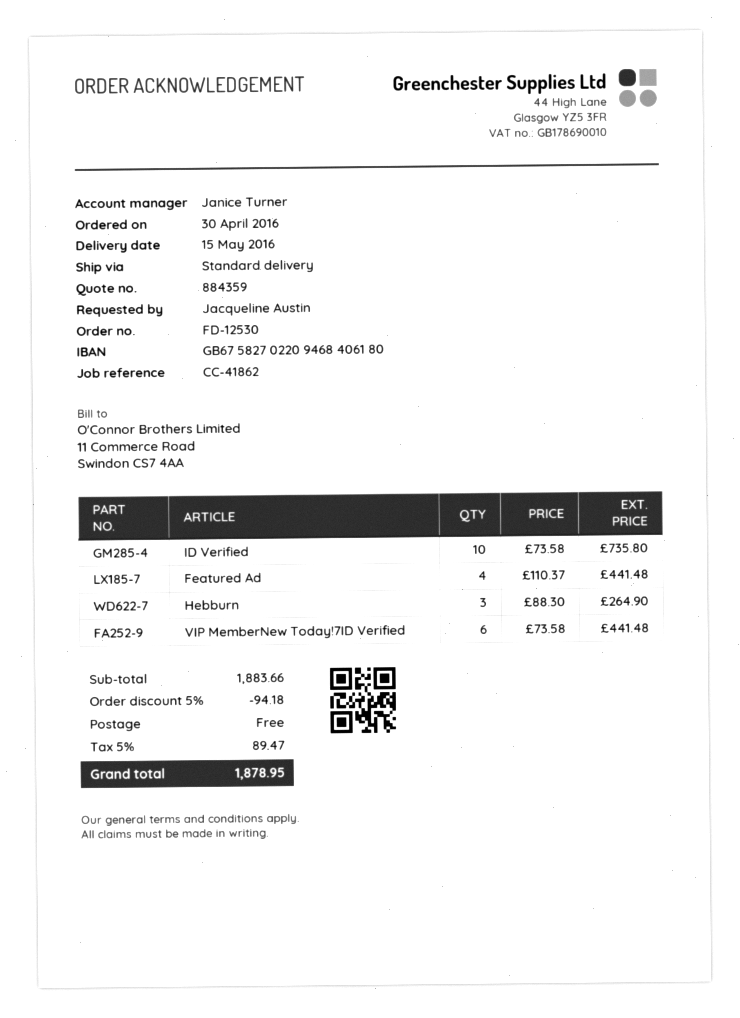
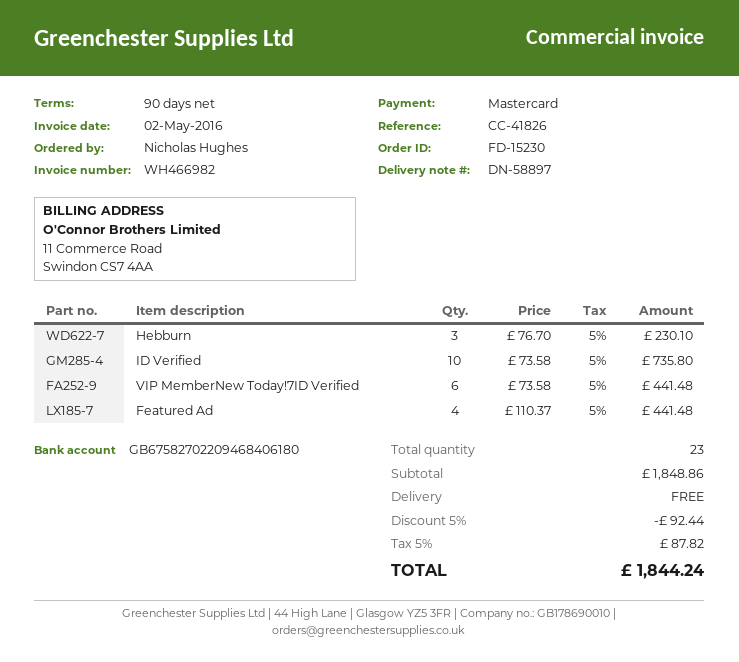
order number: FD-12530 -> FD-15230
reference: CC-41862 -> CC-41826
ordered by: Jacqueline Austin -> Nicholas Hughes
Hebburn: 3 x 88.30 = 264.90 -> 3 x 76.70 = 230.10
subtotal: 1883.66 -> 1848.86
discount: 5% = 94.18 -> 5% = 92.44
tax: 5% = 89.47 -> 5% = 87.82
total: 1878.95 -> 1844.24

